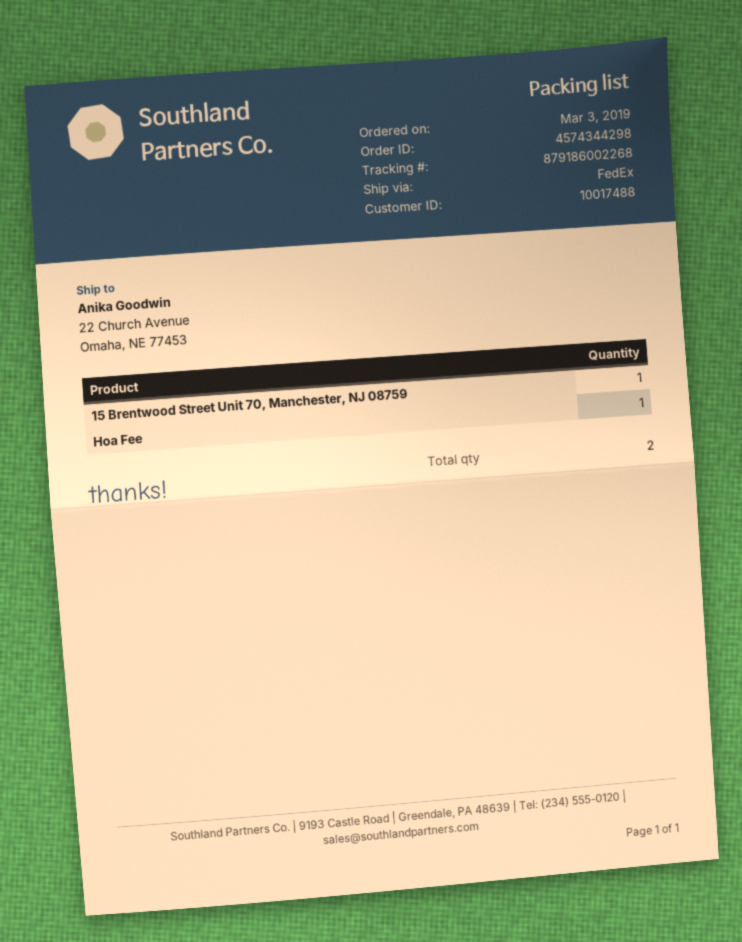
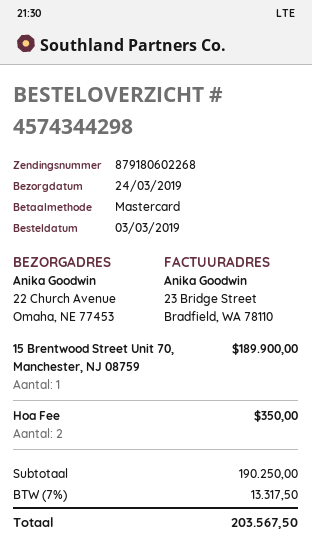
tracking number: 879186002268 -> 879180602268
Hoa Fee: 1 -> 2

